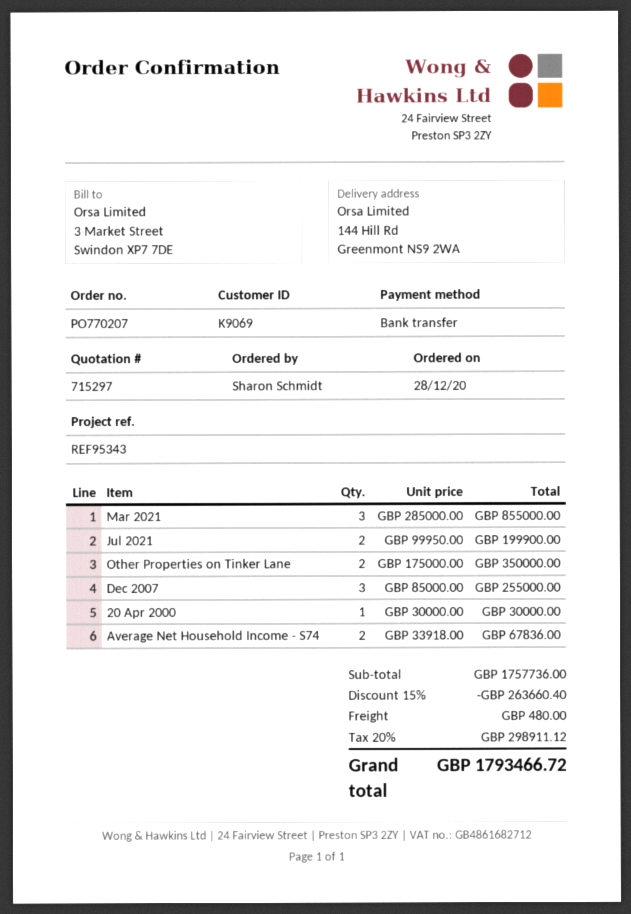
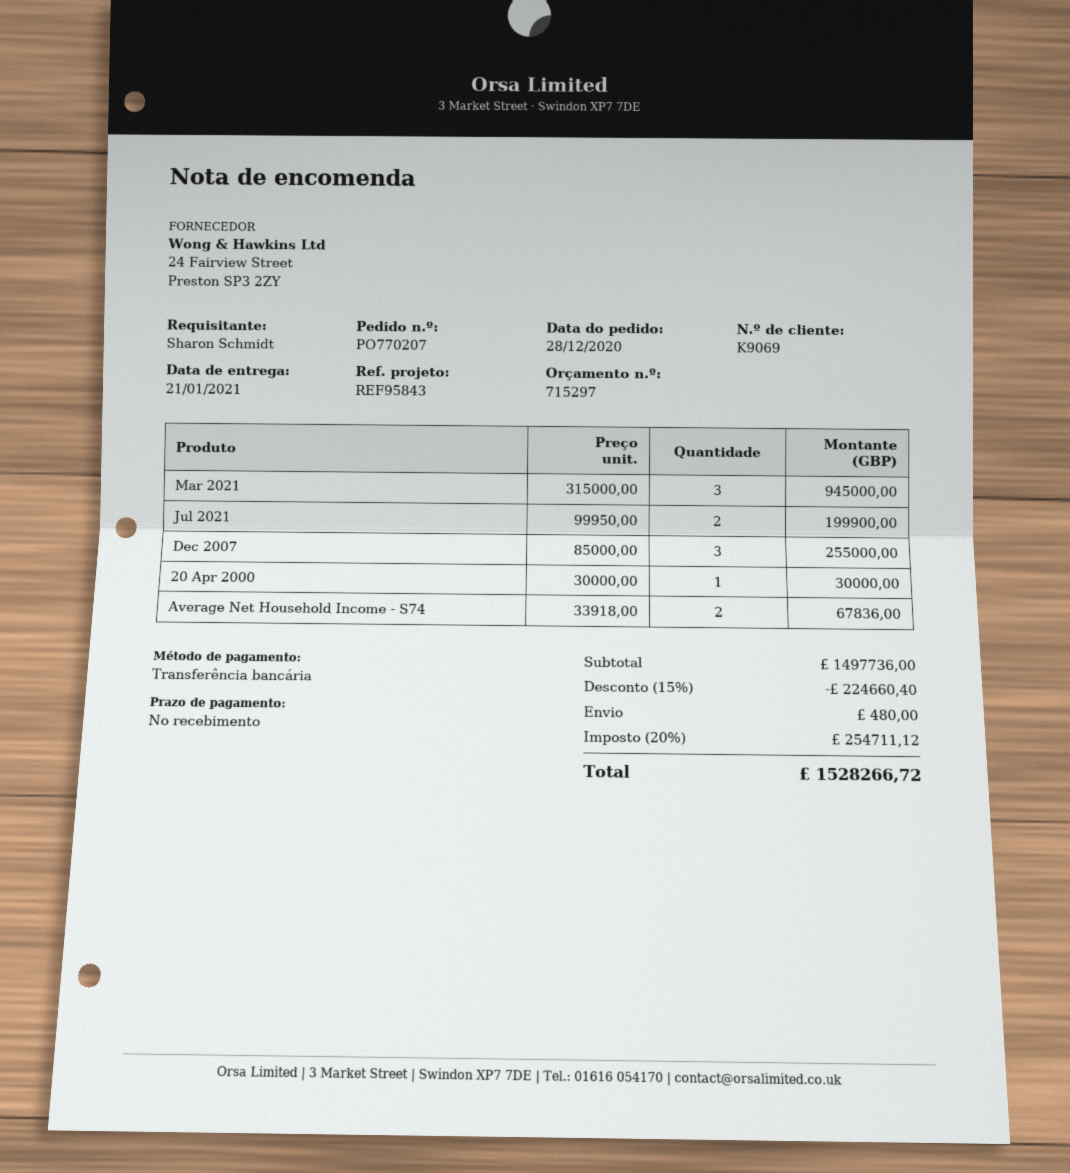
reference: REF95343 -> REF95843
Mar 2021: 3 x 285000.00 = 855000.00 -> 3 x 315000.00 = 945000.00
Other Properties on Tinker Lane: 2 x 175000.00 = 350000.00 -> none
subtotal: 1757736.00 -> 1497736.00
discount: 15% = 263660.40 -> 15% = 224660.40
tax: 20% = 298911.12 -> 20% = 254711.12
total: 1793466.72 -> 1528266.72

